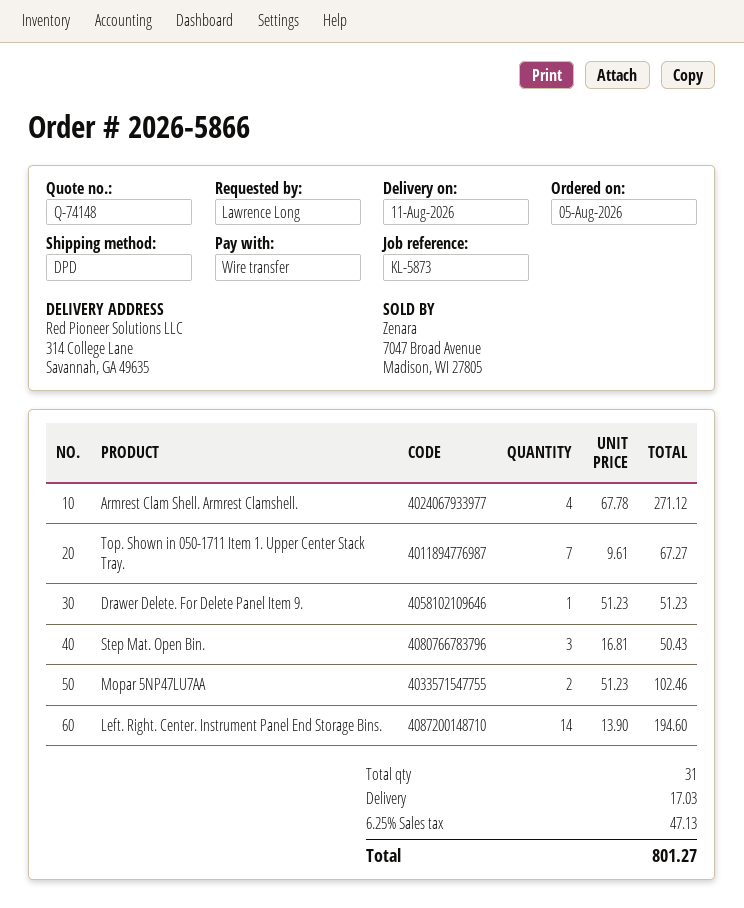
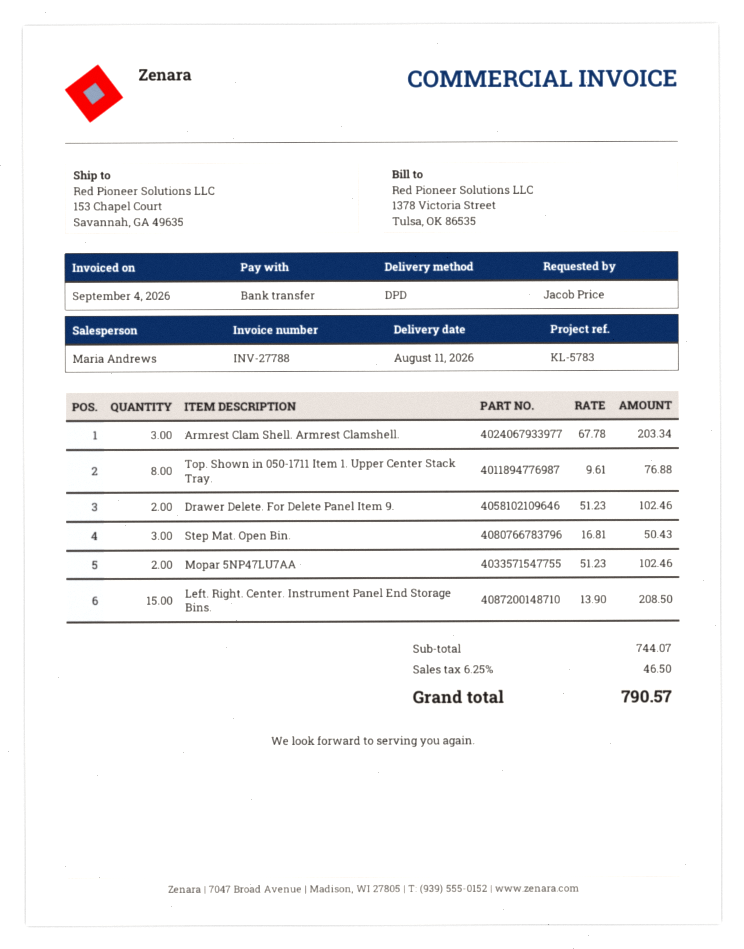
reference: KL-5873 -> KL-5783
ordered by: Lawrence Long -> Jacob Price
ship to: 314 College Lane, Savannah, GA 49635 -> 153 Chapel Court, Savannah, GA 49635
Armrest Clam Shell. Armrest Clamshell.: 4 x 67.78 = 271.12 -> 3 x 67.78 = 203.34
Top. Shown in 050-1711 Item 1. Upper Center Stack Tray.: 7 x 9.61 = 67.27 -> 8 x 9.61 = 76.88
Drawer Delete. For Delete Panel Item 9.: 1 x 51.23 = 51.23 -> 2 x 51.23 = 102.46
Left. Right. Center. Instrument Panel End Storage Bins.: 14 x 13.90 = 194.60 -> 15 x 13.90 = 208.50
shipping: 17.03 -> none
tax: 6.25% = 47.13 -> 6.25% = 46.50
total: 801.27 -> 790.57

